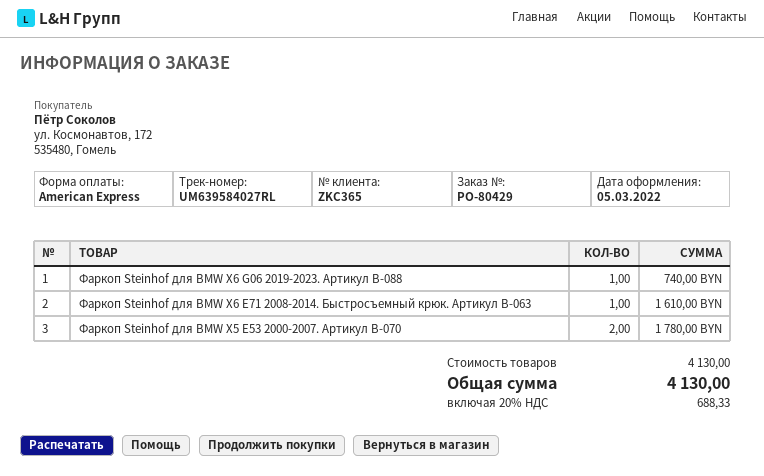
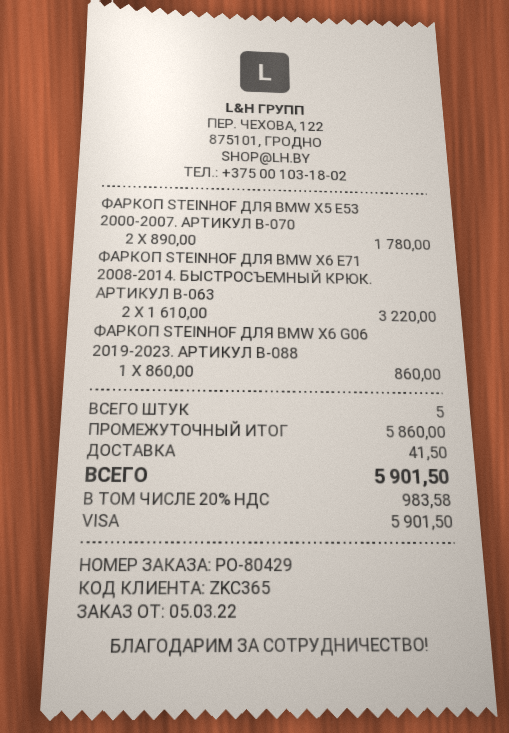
payment method: American Express -> Visa
Фаркоп Steinhof для BMW X6 G06 2019-2023. Артикул B-088: 1 for 740.00 -> 1 for 860.00
Фаркоп Steinhof для BMW X6 E71 2008-2014. Быстросъемный крюк. Артикул B-063: 1 for 1610.00 -> 2 for 3220.00
subtotal: 4130.00 -> 5860.00
shipping: none -> 41.50
tax: 20% = 688.33 -> 20% = 983.58
total: 4130.00 -> 5901.50

